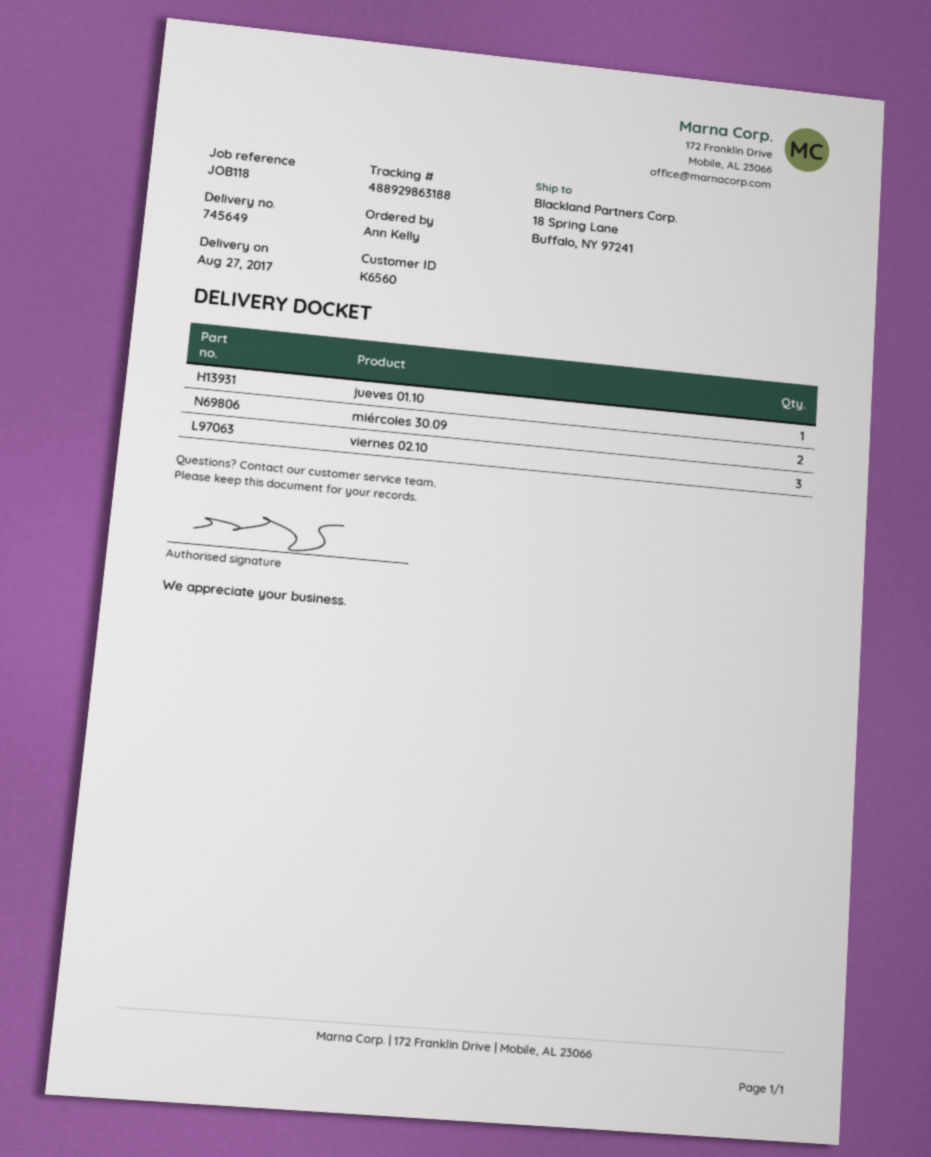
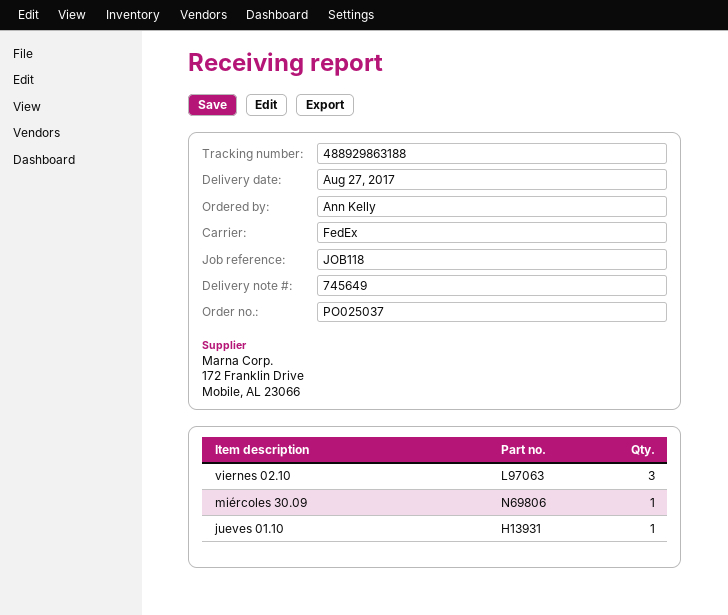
miércoles 30.09: 2 -> 1

